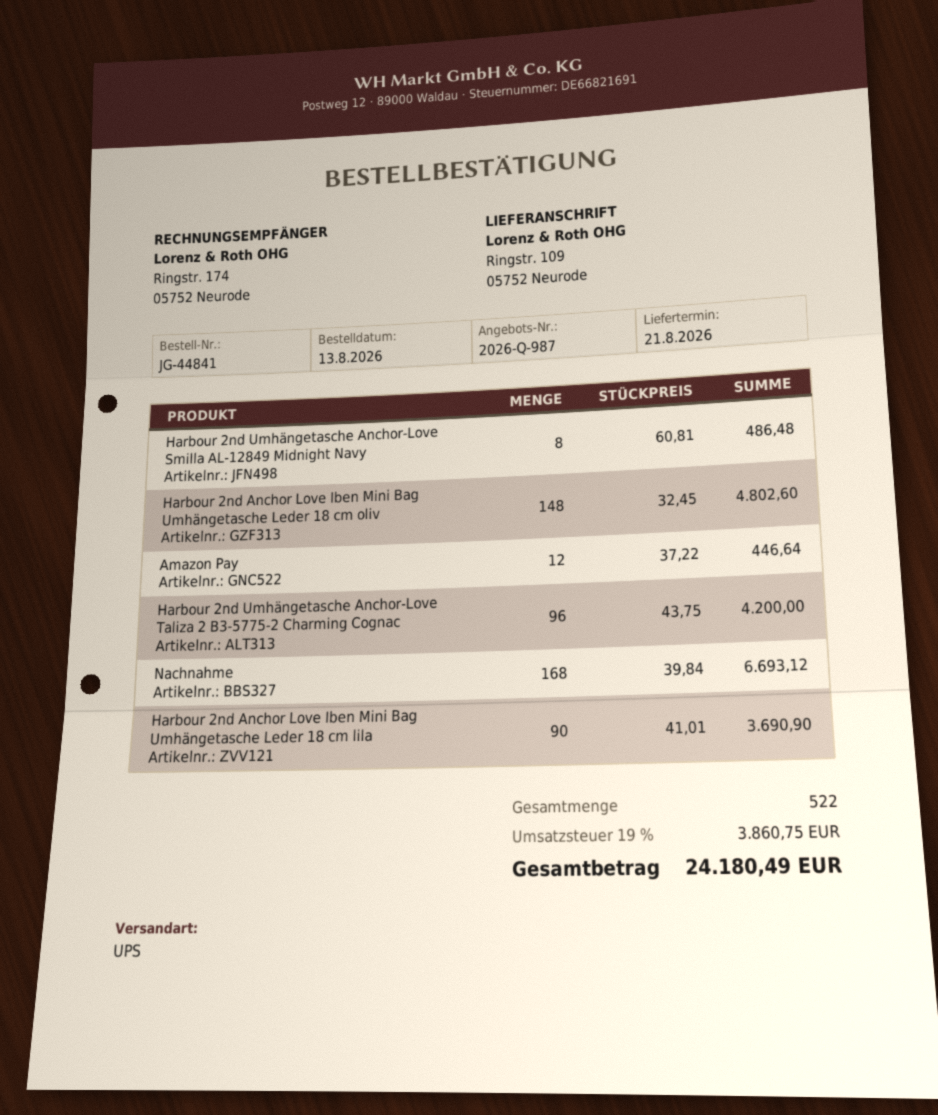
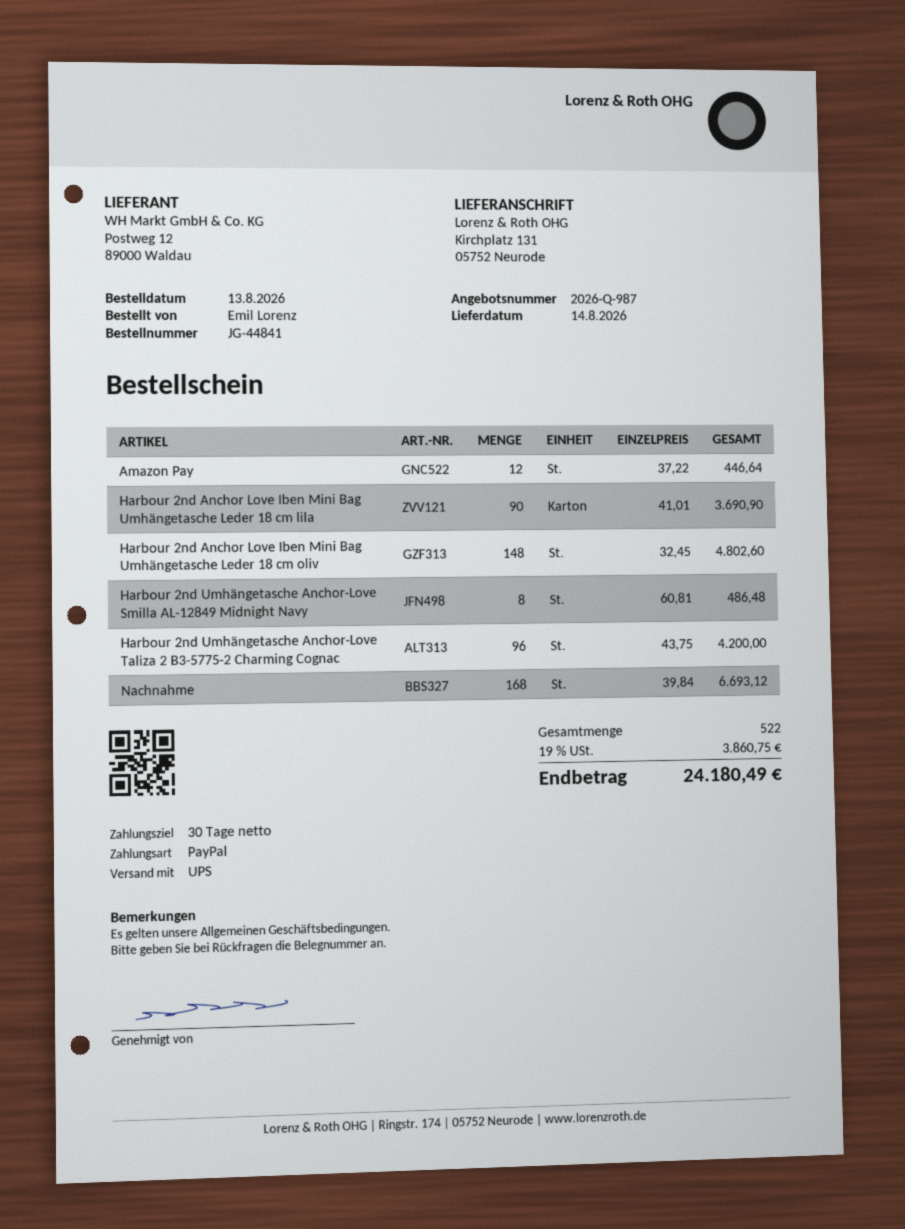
delivery date: 2026-08-21 -> 2026-08-14
ship to: Ringstr. 109, 05752 Neurode -> Kirchplatz 131, 05752 Neurode

